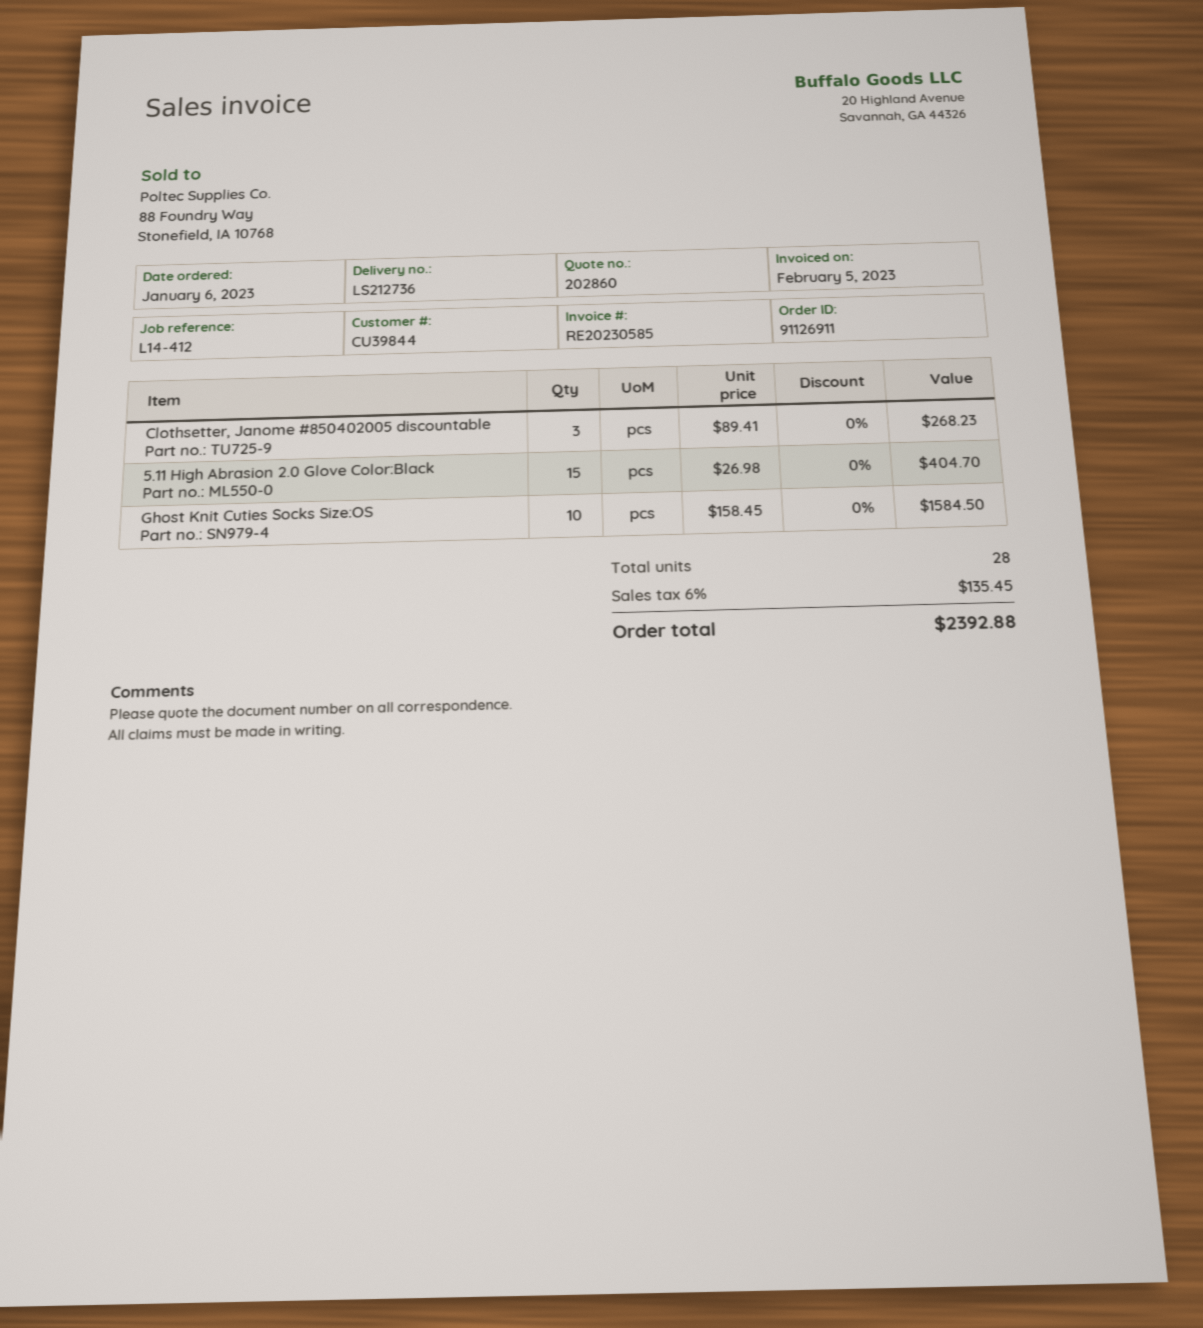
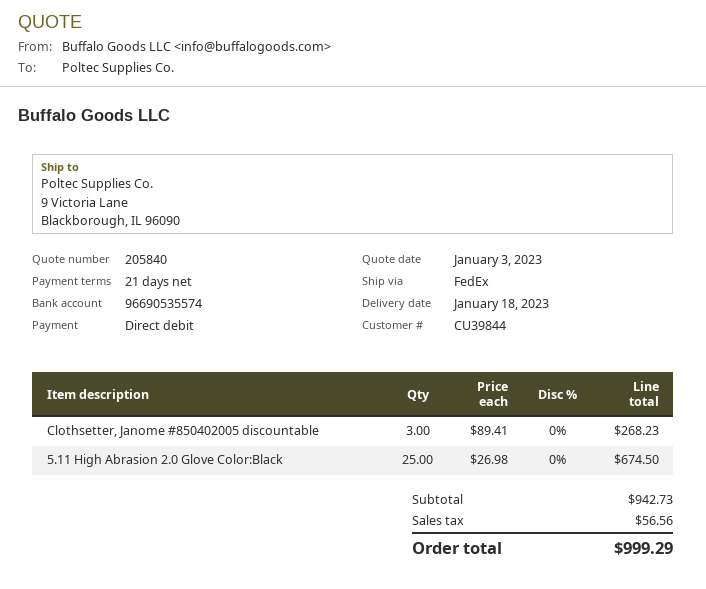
quote number: 202860 -> 205840
5.11 High Abrasion 2.0 Glove Color:Black: 15 x 26.98 = 404.70 -> 25 x 26.98 = 674.50
Ghost Knit Cuties Socks Size:OS: 10 x 158.45 = 1584.50 -> none
tax: 135.45 -> 56.56
total: 2392.88 -> 999.29

